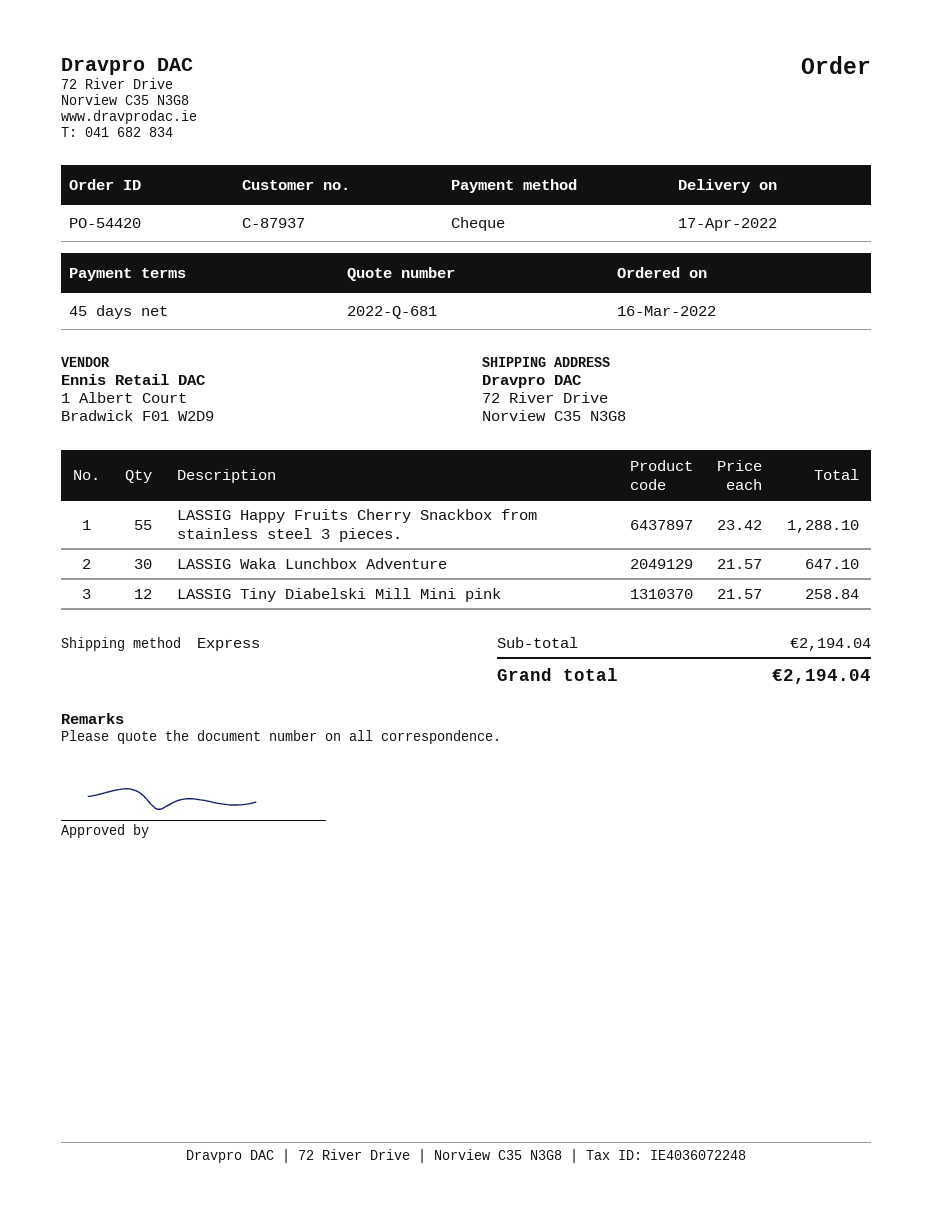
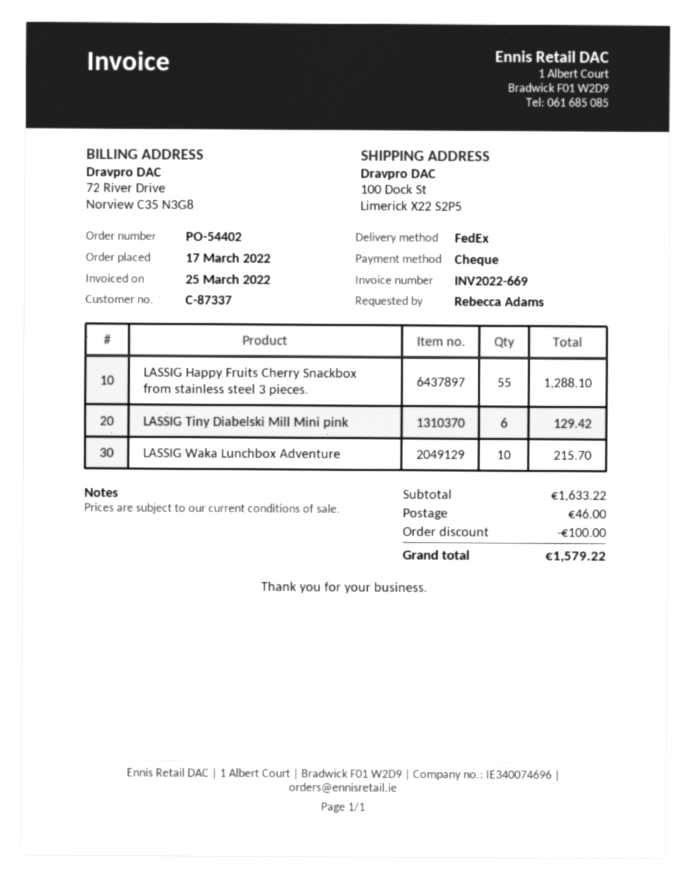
order number: PO-54420 -> PO-54402
order date: 2022-03-16 -> 2022-03-17
customer number: C-87937 -> C-87337
shipping method: express -> FedEx
ship to: 72 River Drive, Norview C35 N3G8 -> 100 Dock St, Limerick X22 S2P5
LASSIG Waka Lunchbox Adventure: 30 for 647.10 -> 10 for 215.70
LASSIG Tiny Diabelski Mill Mini pink: 12 for 258.84 -> 6 for 129.42
subtotal: 2194.04 -> 1633.22
discount: none -> 100.00
shipping: none -> 46.00
total: 2194.04 -> 1579.22

